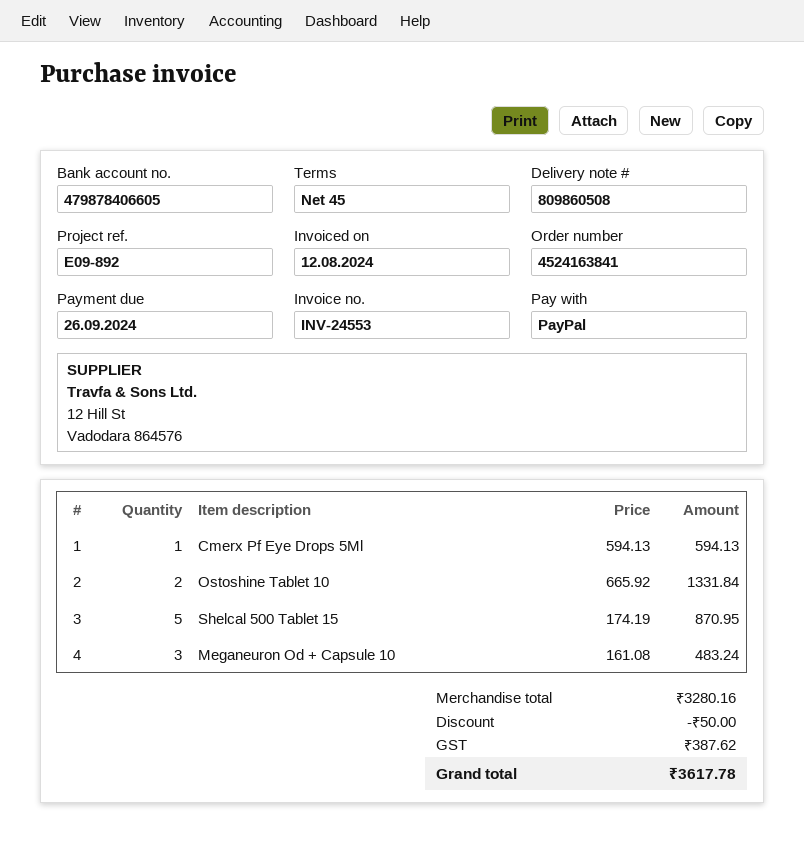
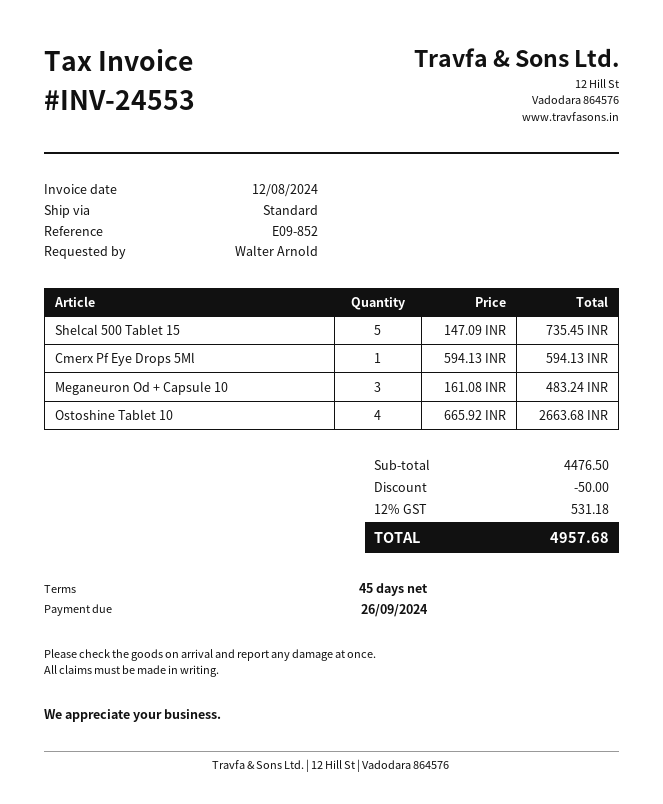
reference: E09-892 -> E09-852
Ostoshine Tablet 10: 2 x 665.92 = 1331.84 -> 4 x 665.92 = 2663.68
Shelcal 500 Tablet 15: 5 x 174.19 = 870.95 -> 5 x 147.09 = 735.45
subtotal: 3280.16 -> 4476.50
tax: 387.62 -> 531.18
total: 3617.78 -> 4957.68

